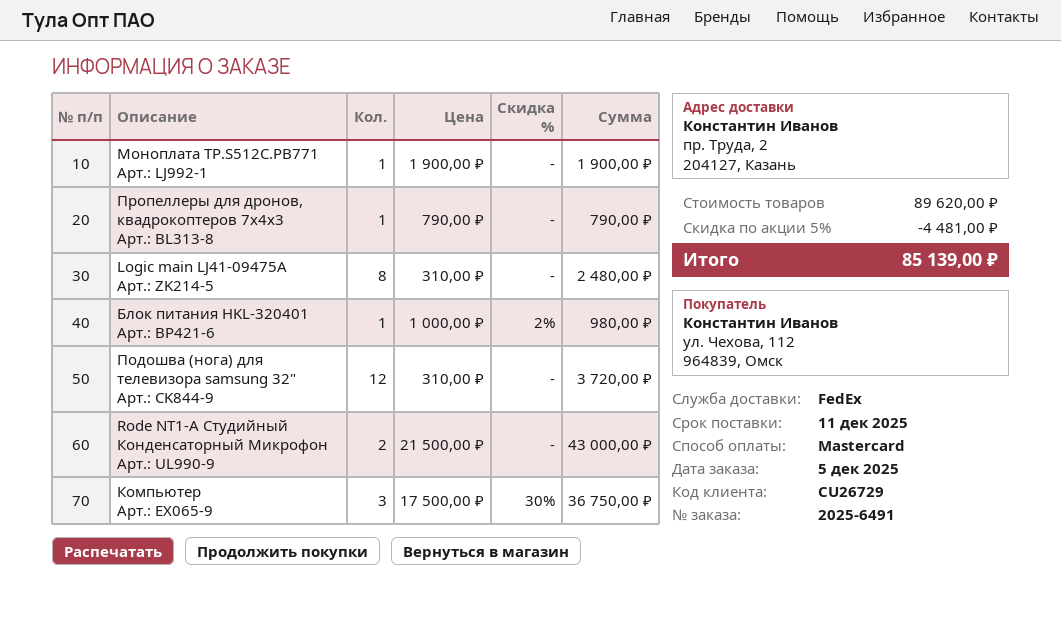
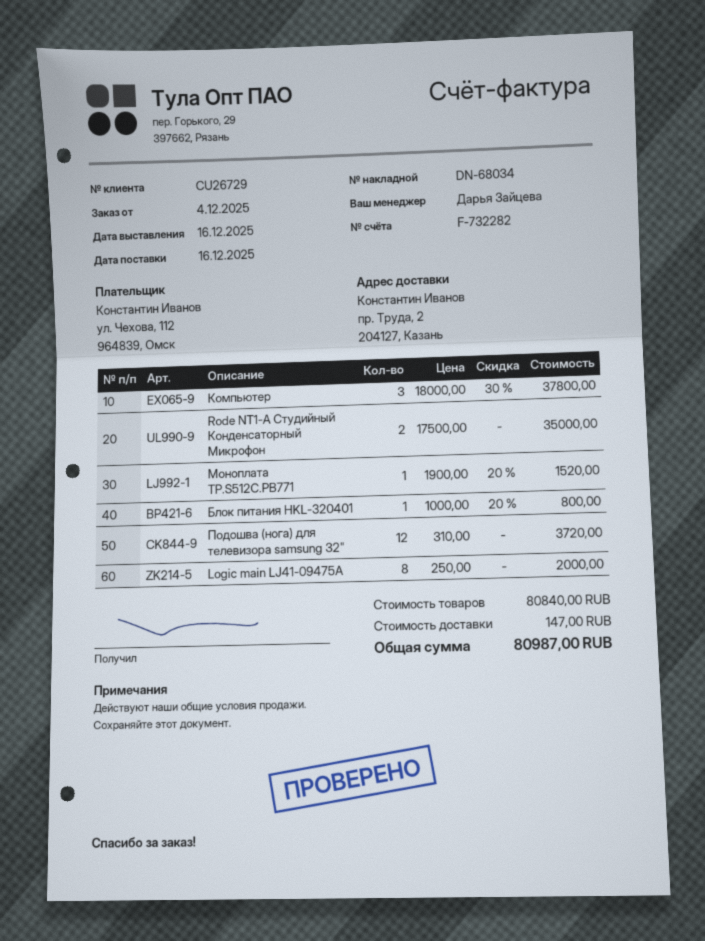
order date: 2025-12-05 -> 2025-12-04
delivery date: 2025-12-11 -> 2025-12-16
Моноплата TP.S512C.PB771: 1 x 1900.00 = 1900.00 -> 1 x 1900.00 - 20% = 1520.00
Пропеллеры для дронов, квадрокоптеров 7x4x3: 1 x 790.00 = 790.00 -> none
Logic main LJ41-09475A: 8 x 310.00 = 2480.00 -> 8 x 250.00 = 2000.00
Блок питания HKL-320401: 1 x 1000.00 - 2% = 980.00 -> 1 x 1000.00 - 20% = 800.00
Rode NT1-A Студийный Конденсаторный Микрофон: 2 x 21500.00 = 43000.00 -> 2 x 17500.00 = 35000.00
Компьютер: 3 x 17500.00 - 30% = 36750.00 -> 3 x 18000.00 - 30% = 37800.00
subtotal: 89620.00 -> 80840.00
discount: 5% = 4481.00 -> none
shipping: none -> 147.00
total: 85139.00 -> 80987.00

